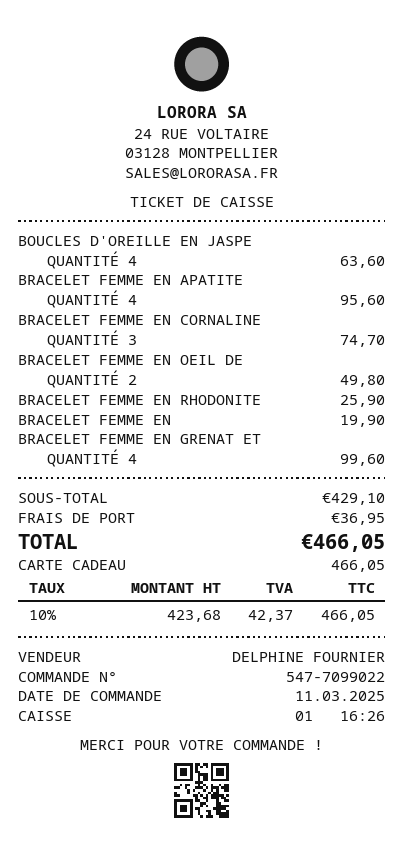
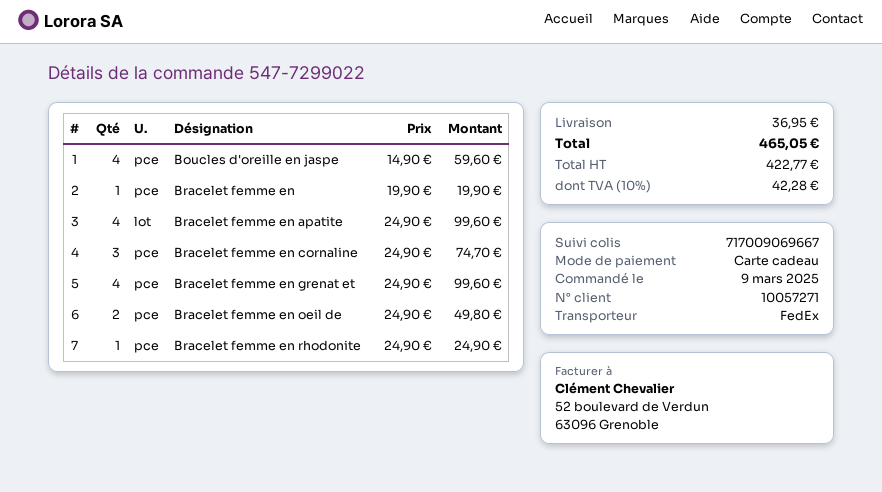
order number: 547-7099022 -> 547-7299022
order date: 2025-03-11 -> 2025-03-09
BOUCLES D'OREILLE EN JASPE: 4 for 63.60 -> 4 for 59.60
BRACELET FEMME EN APATITE: 4 for 95.60 -> 4 for 99.60
BRACELET FEMME EN RHODONITE: 1 for 25.90 -> 1 for 24.90
net: 423.68 -> 422.77
tax: 10% = 42.37 -> 10% = 42.28
total: 466.05 -> 465.05

